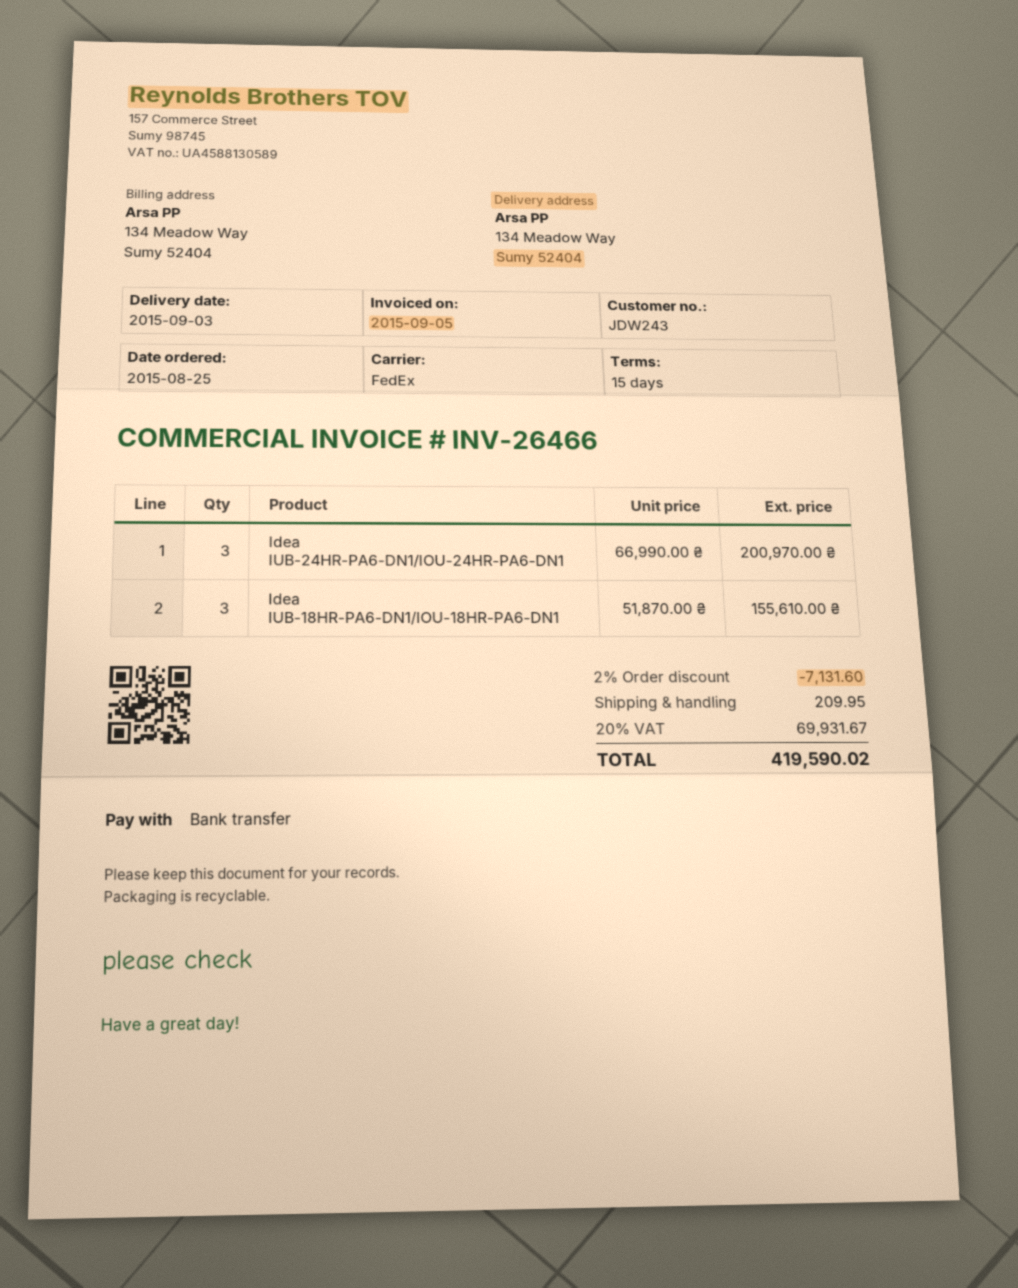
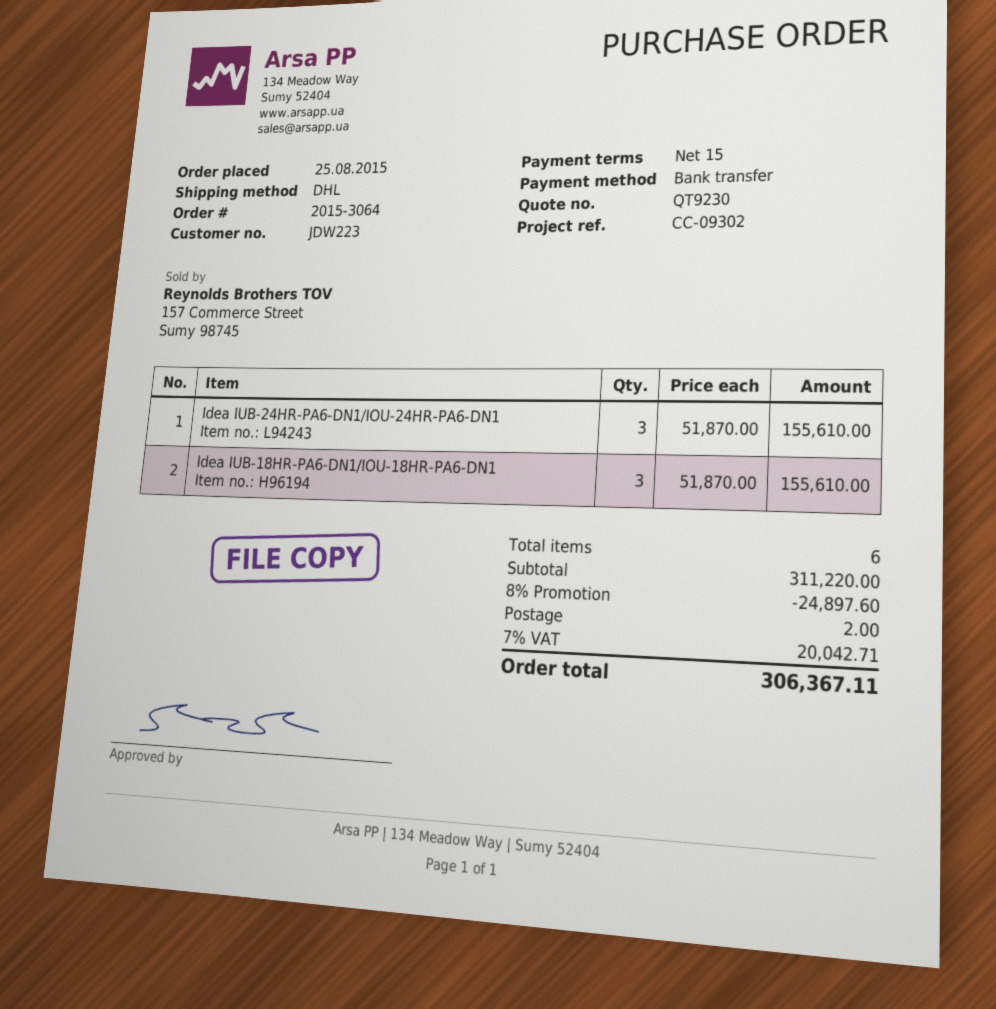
customer number: JDW243 -> JDW223
shipping method: FedEx -> DHL
Idea IUB-24HR-PA6-DN1/IOU-24HR-PA6-DN1: 3 x 66990.00 = 200970.00 -> 3 x 51870.00 = 155610.00
discount: 2% = 7131.60 -> 8% = 24897.60
shipping: 209.95 -> 2.00
tax: 20% = 69931.67 -> 7% = 20042.71
total: 419590.02 -> 306367.11

